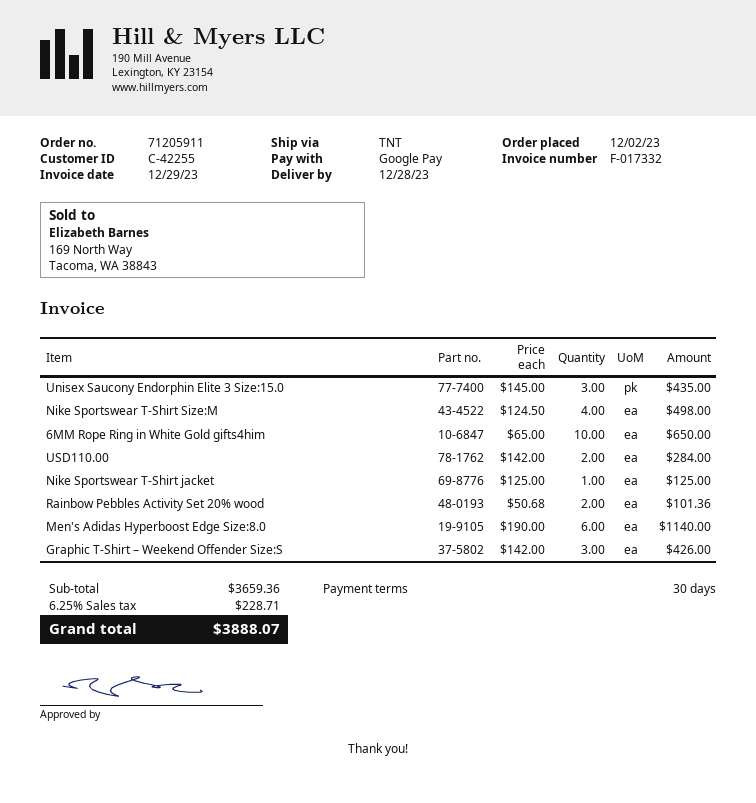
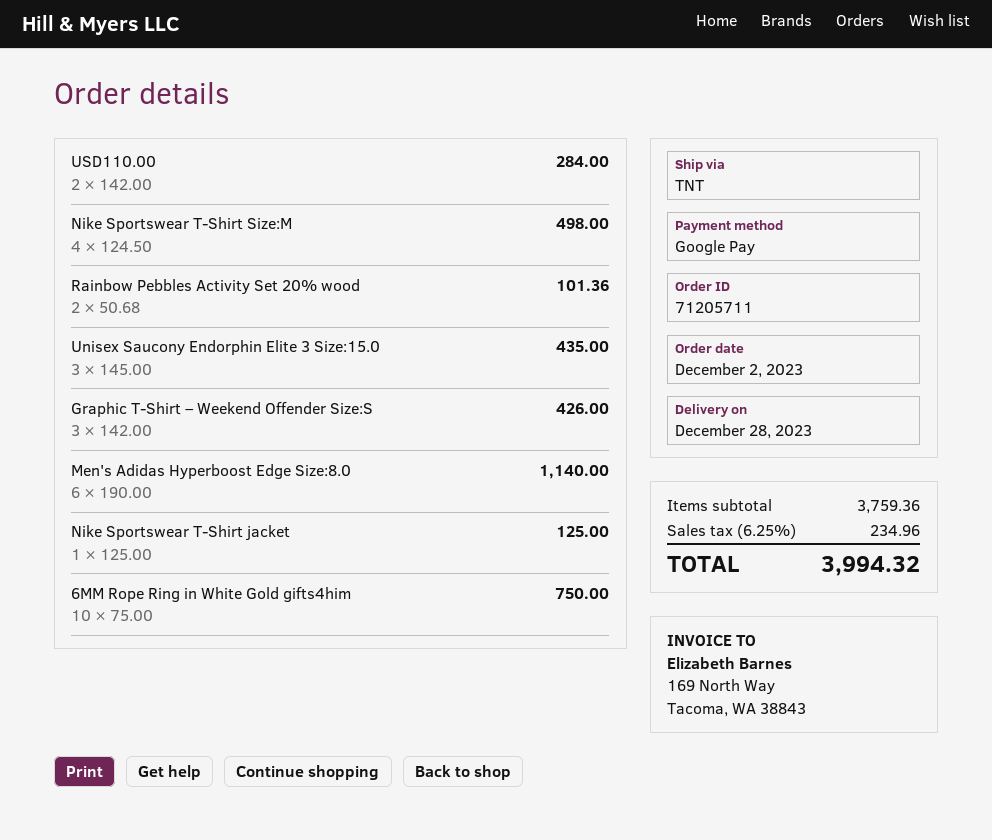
order number: 71205911 -> 71205711
6MM Rope Ring in White Gold gifts4him: 10 x 65.00 = 650.00 -> 10 x 75.00 = 750.00
subtotal: 3659.36 -> 3759.36
tax: 6.25% = 228.71 -> 6.25% = 234.96
total: 3888.07 -> 3994.32

